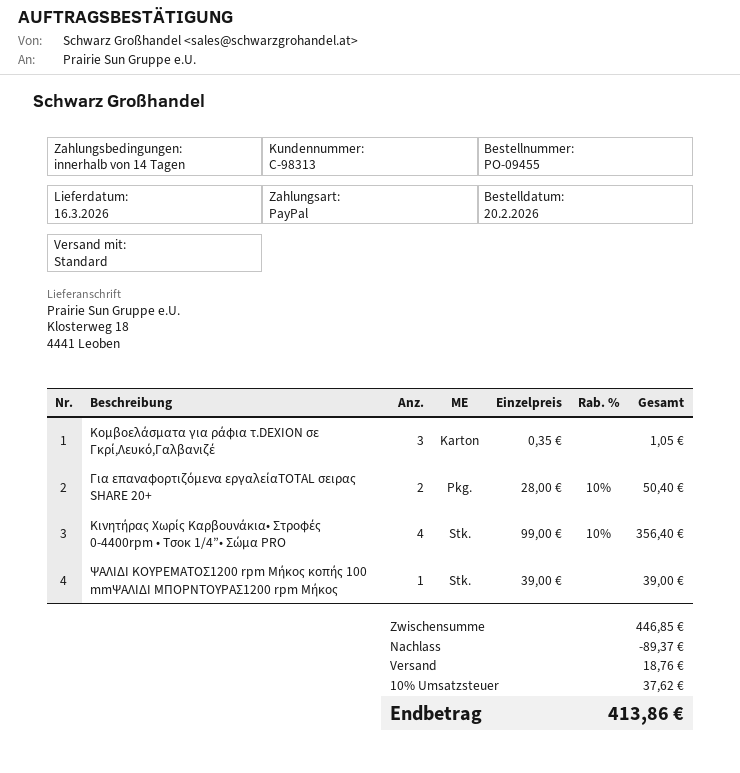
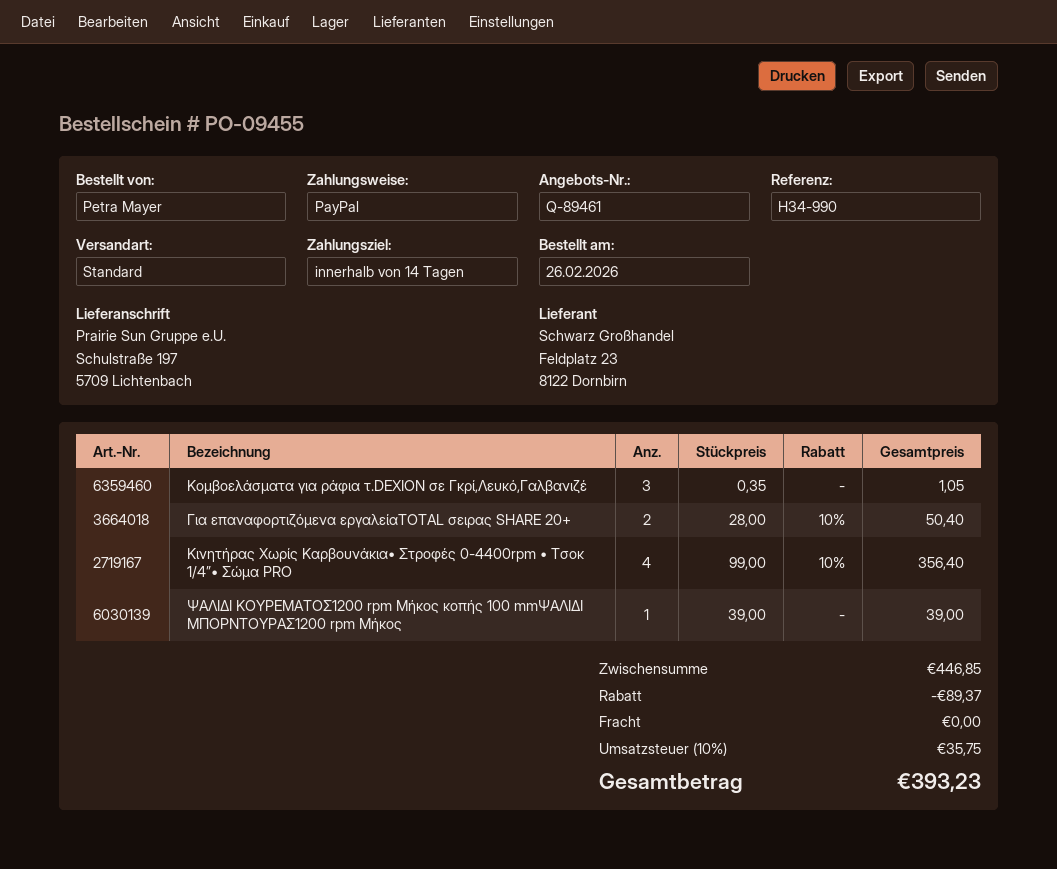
order date: 2026-02-20 -> 2026-02-26
ship to: Klosterweg 18, 4441 Leoben -> Schulstraße 197, 5709 Lichtenbach
shipping: 18.76 -> 0.00
tax: 10% = 37.62 -> 10% = 35.75
total: 413.86 -> 393.23

